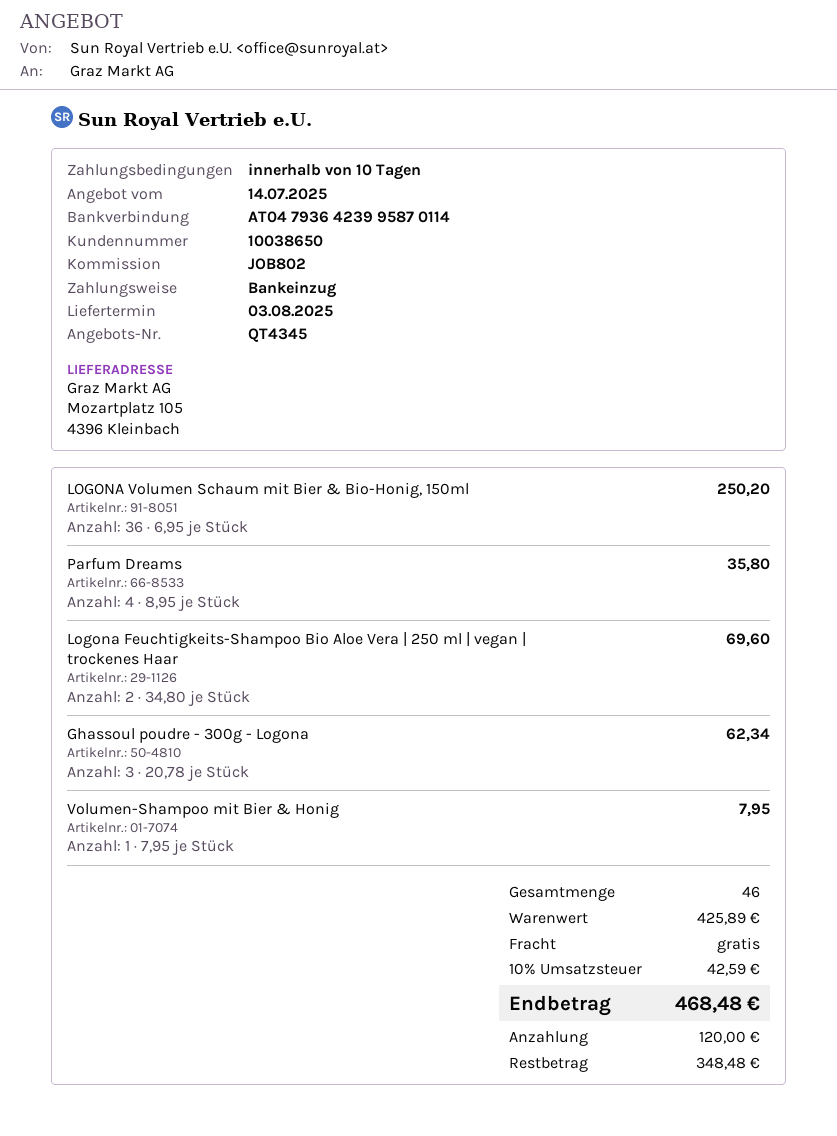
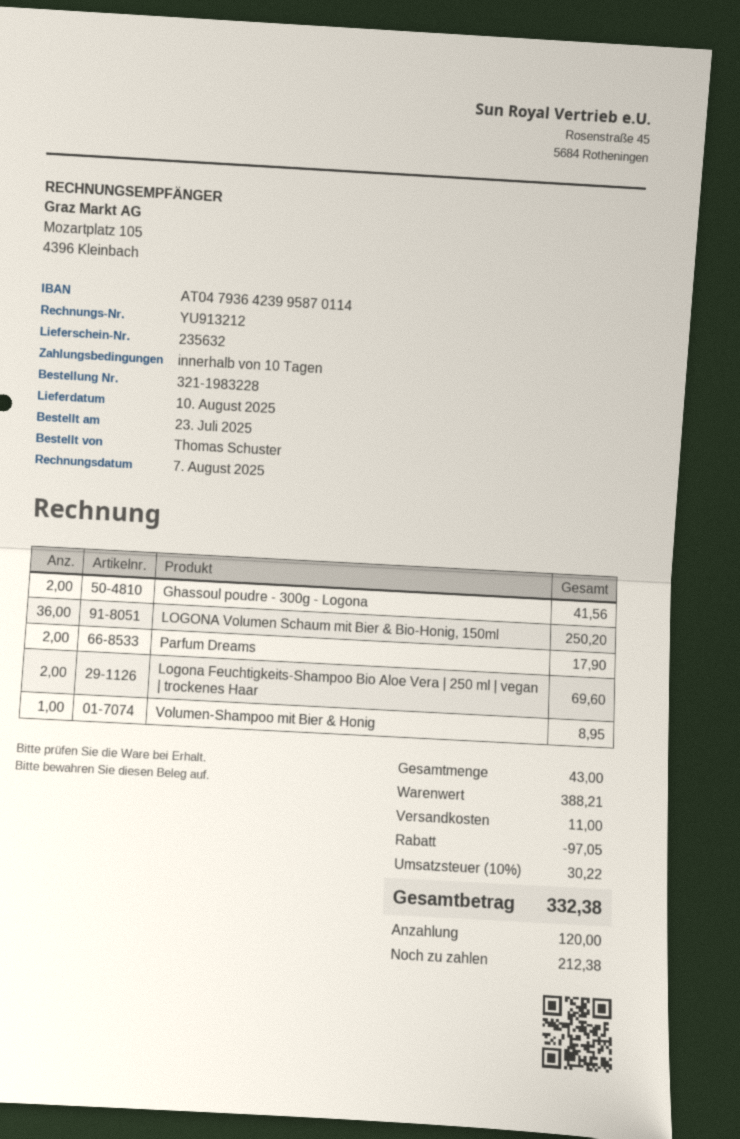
delivery date: 2025-08-03 -> 2025-08-10
Parfum Dreams: 4 for 35.80 -> 2 for 17.90
Ghassoul poudre - 300g - Logona: 3 for 62.34 -> 2 for 41.56
Volumen-Shampoo mit Bier & Honig: 1 for 7.95 -> 1 for 8.95
total quantity: 46 -> 43
subtotal: 425.89 -> 388.21
discount: none -> 97.05
shipping: 0.00 -> 11.00
tax: 10% = 42.59 -> 10% = 30.22
total: 468.48 -> 332.38
balance: 348.48 -> 212.38

